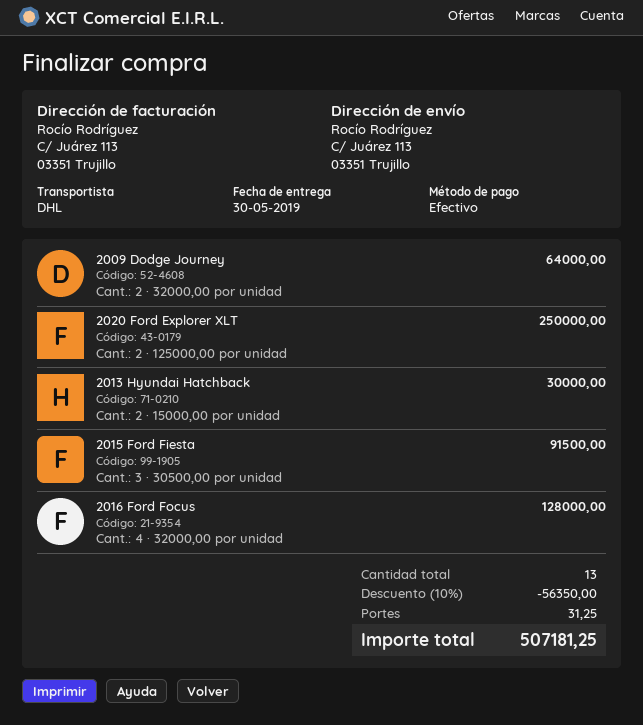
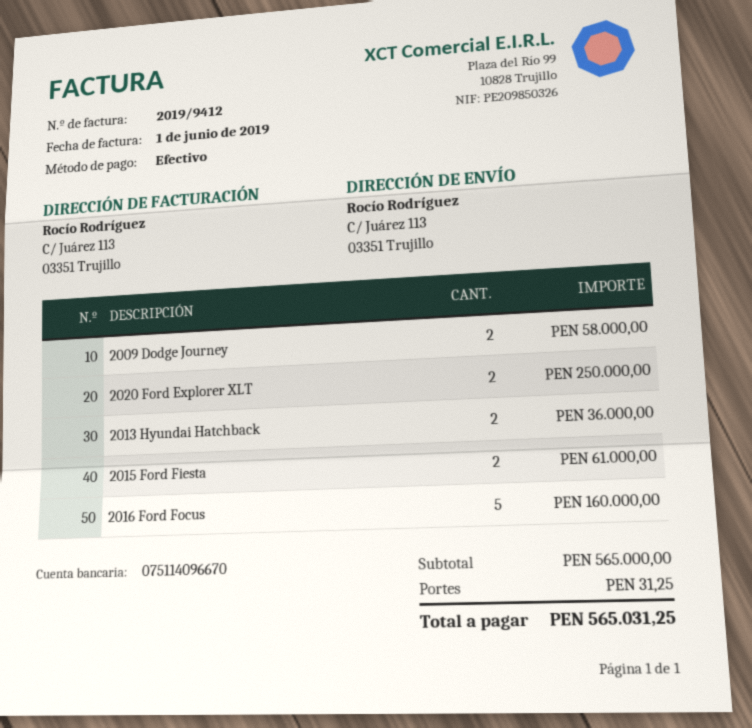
2009 Dodge Journey: 2 for 64000.00 -> 2 for 58000.00
2013 Hyundai Hatchback: 2 for 30000.00 -> 2 for 36000.00
2015 Ford Fiesta: 3 for 91500.00 -> 2 for 61000.00
2016 Ford Focus: 4 for 128000.00 -> 5 for 160000.00
discount: 10% = 56350.00 -> none
total: 507181.25 -> 565031.25

